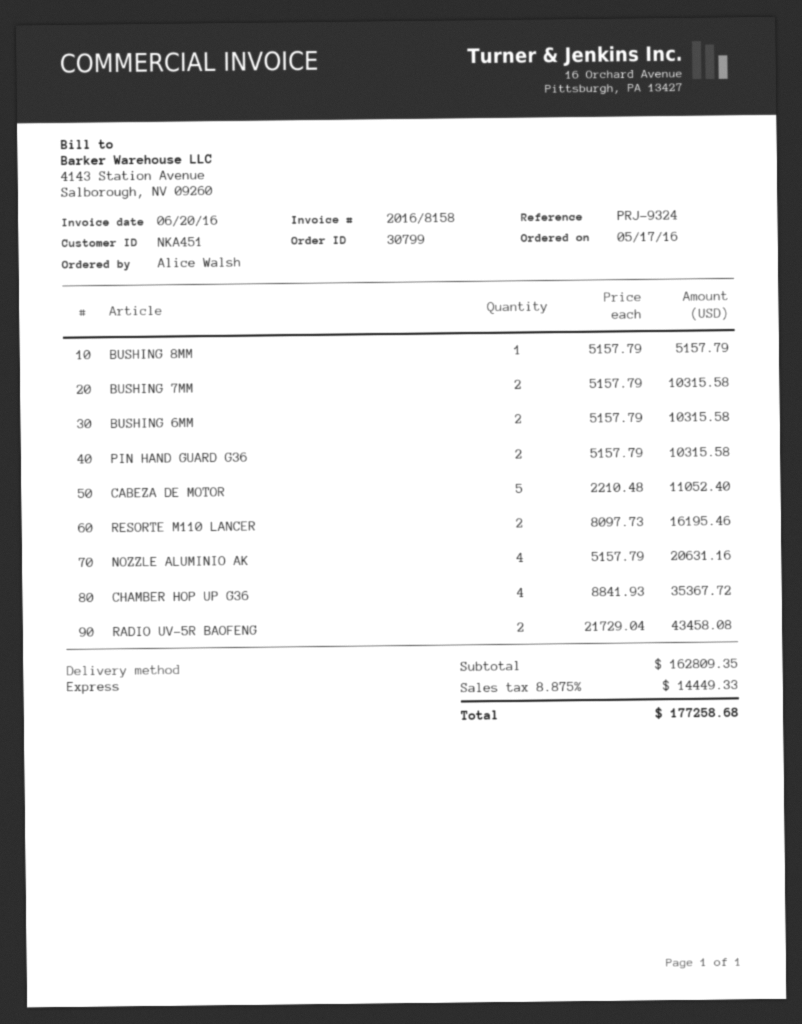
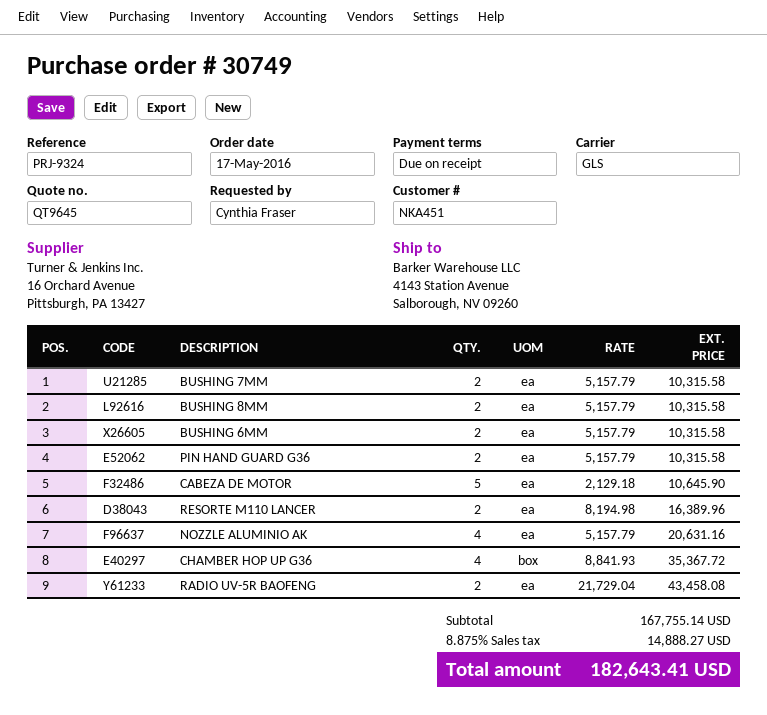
order number: 30799 -> 30749
ordered by: Alice Walsh -> Cynthia Fraser
shipping method: express -> GLS
BUSHING 8MM: 1 x 5157.79 = 5157.79 -> 2 x 5157.79 = 10315.58
CABEZA DE MOTOR: 5 x 2210.48 = 11052.40 -> 5 x 2129.18 = 10645.90
RESORTE M110 LANCER: 2 x 8097.73 = 16195.46 -> 2 x 8194.98 = 16389.96
subtotal: 162809.35 -> 167755.14
tax: 8.875% = 14449.33 -> 8.875% = 14888.27
total: 177258.68 -> 182643.41

